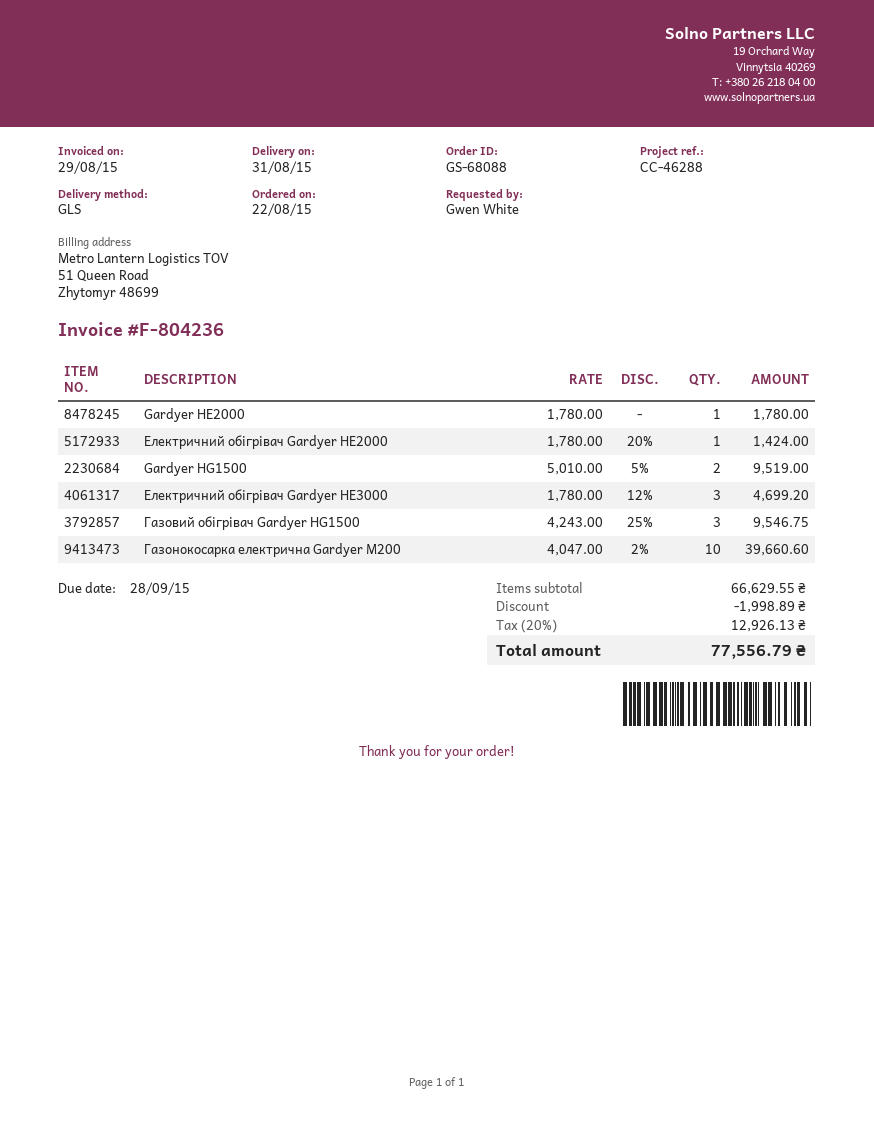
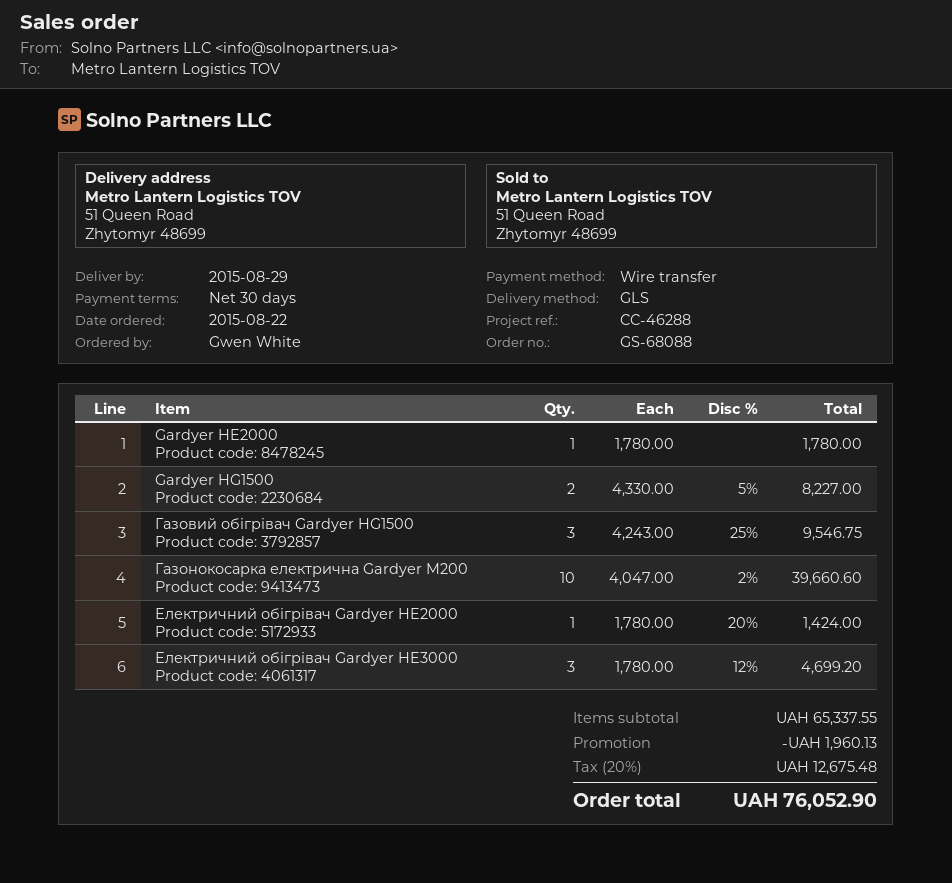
delivery date: 2015-08-31 -> 2015-08-29
Gardyer HG1500: 2 x 5010.00 - 5% = 9519.00 -> 2 x 4330.00 - 5% = 8227.00
subtotal: 66629.55 -> 65337.55
discount: 1998.89 -> 1960.13
tax: 20% = 12926.13 -> 20% = 12675.48
total: 77556.79 -> 76052.90

